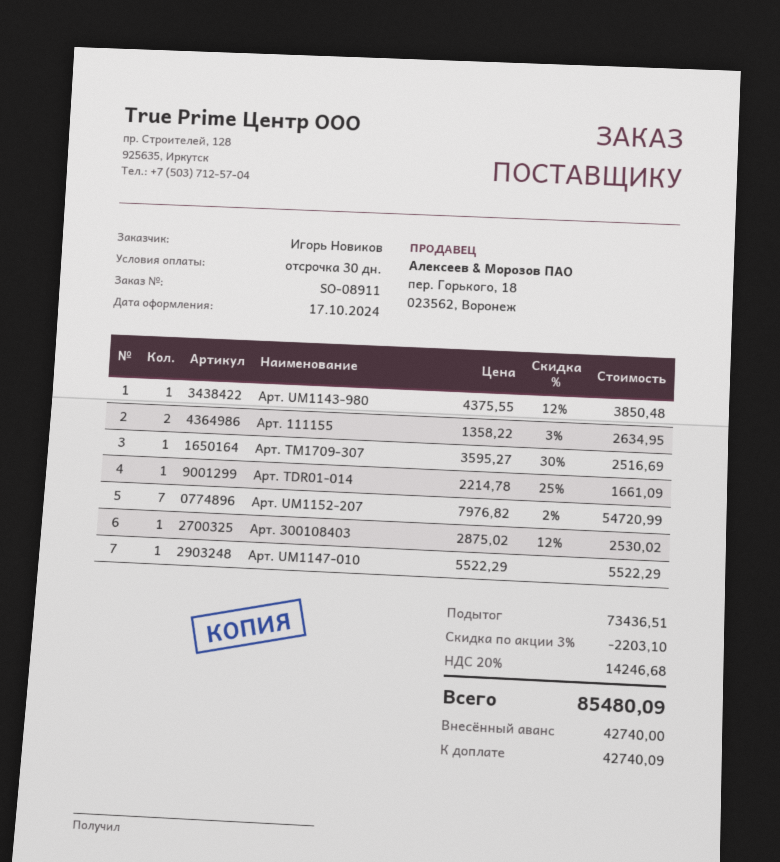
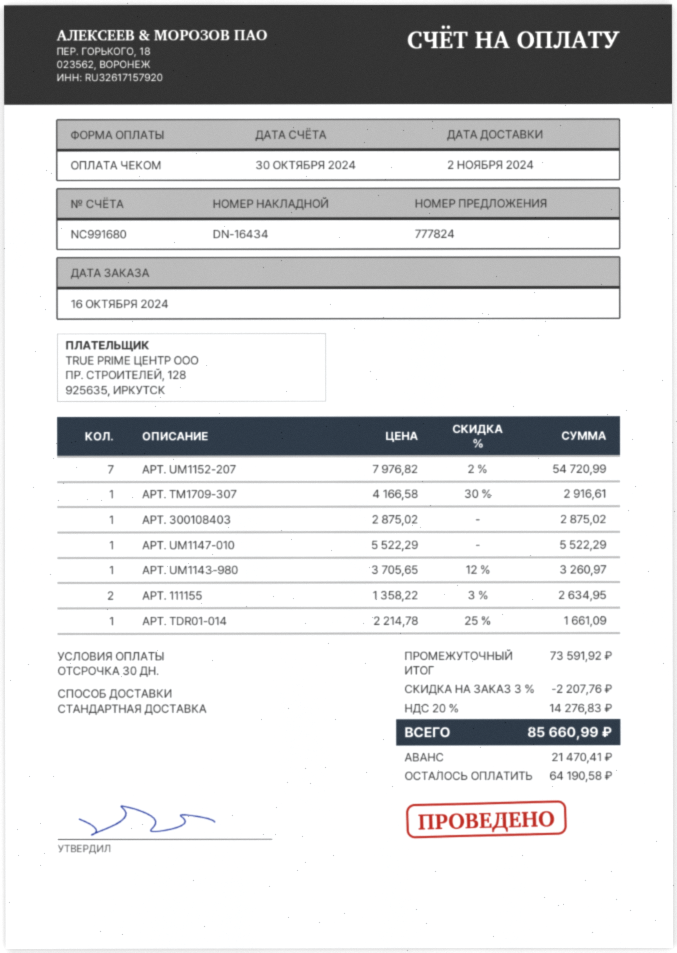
order date: 2024-10-17 -> 2024-10-16
Арт. UM1143-980: 1 x 4375.55 - 12% = 3850.48 -> 1 x 3705.65 - 12% = 3260.97
Арт. ТМ1709-307: 1 x 3595.27 - 30% = 2516.69 -> 1 x 4166.58 - 30% = 2916.61
Арт. 300108403: 1 x 2875.02 - 12% = 2530.02 -> 1 x 2875.02 = 2875.02
subtotal: 73436.51 -> 73591.92
discount: 3% = 2203.10 -> 3% = 2207.76
tax: 20% = 14246.68 -> 20% = 14276.83
total: 85480.09 -> 85660.99
deposit: 42740.00 -> 21470.41
balance: 42740.09 -> 64190.58

